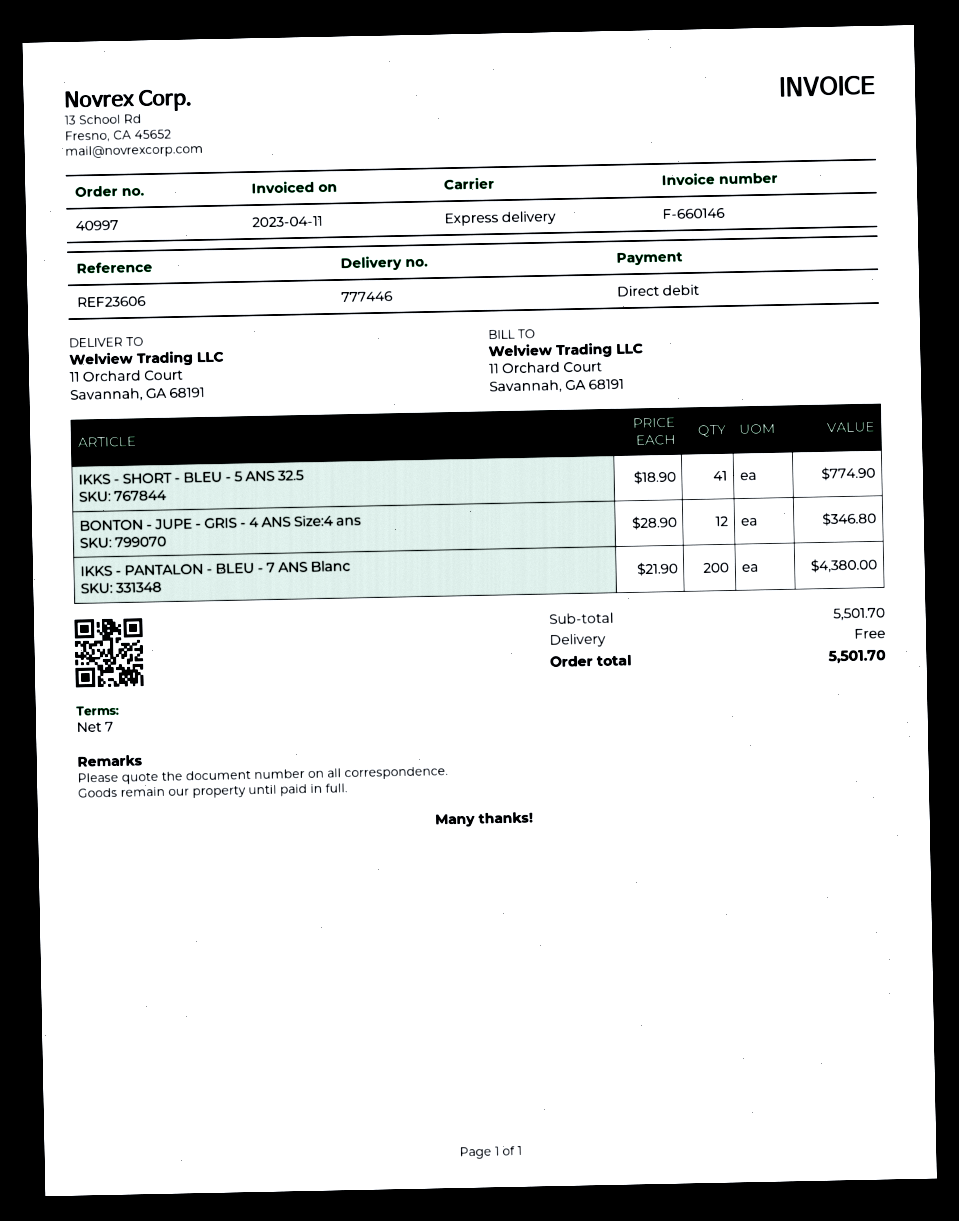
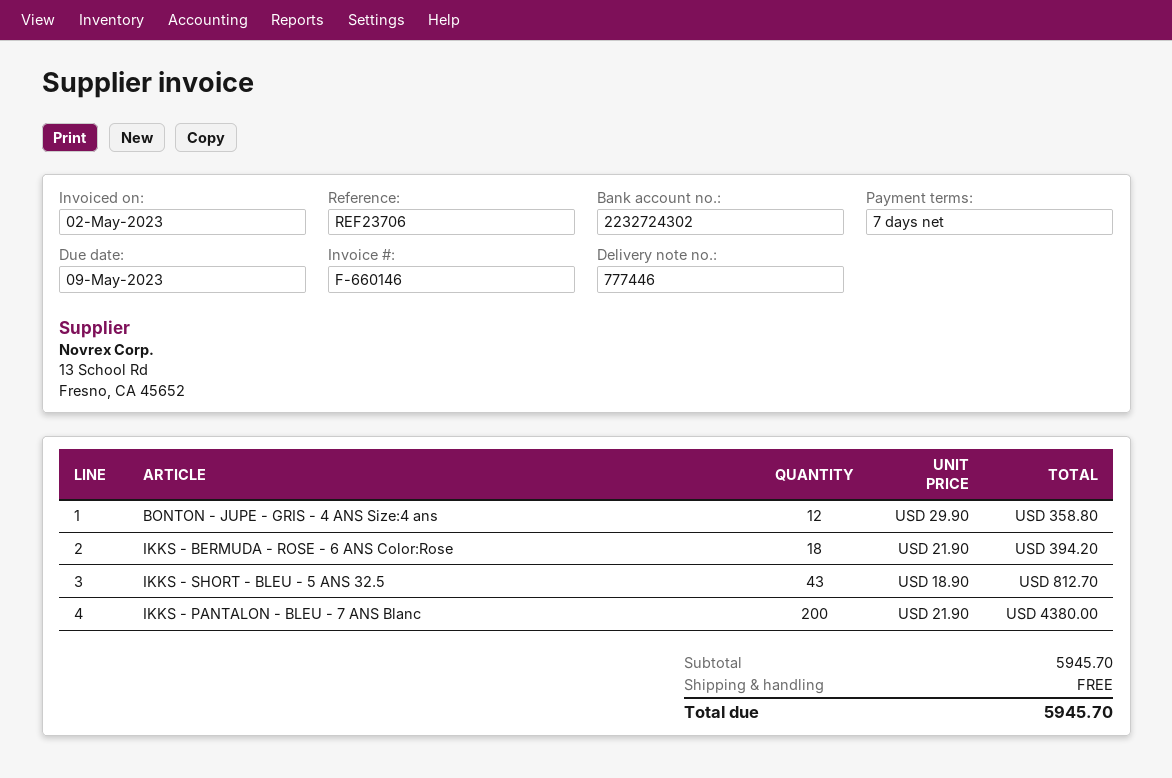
invoice date: 2023-04-11 -> 2023-05-02
reference: REF23606 -> REF23706
IKKS - SHORT - BLEU - 5 ANS 32.5: 41 x 18.90 = 774.90 -> 43 x 18.90 = 812.70
BONTON - JUPE - GRIS - 4 ANS Size:4 ans: 12 x 28.90 = 346.80 -> 12 x 29.90 = 358.80
IKKS - BERMUDA - ROSE - 6 ANS Color:Rose: none -> 18 x 21.90 = 394.20
subtotal: 5501.70 -> 5945.70
total: 5501.70 -> 5945.70

